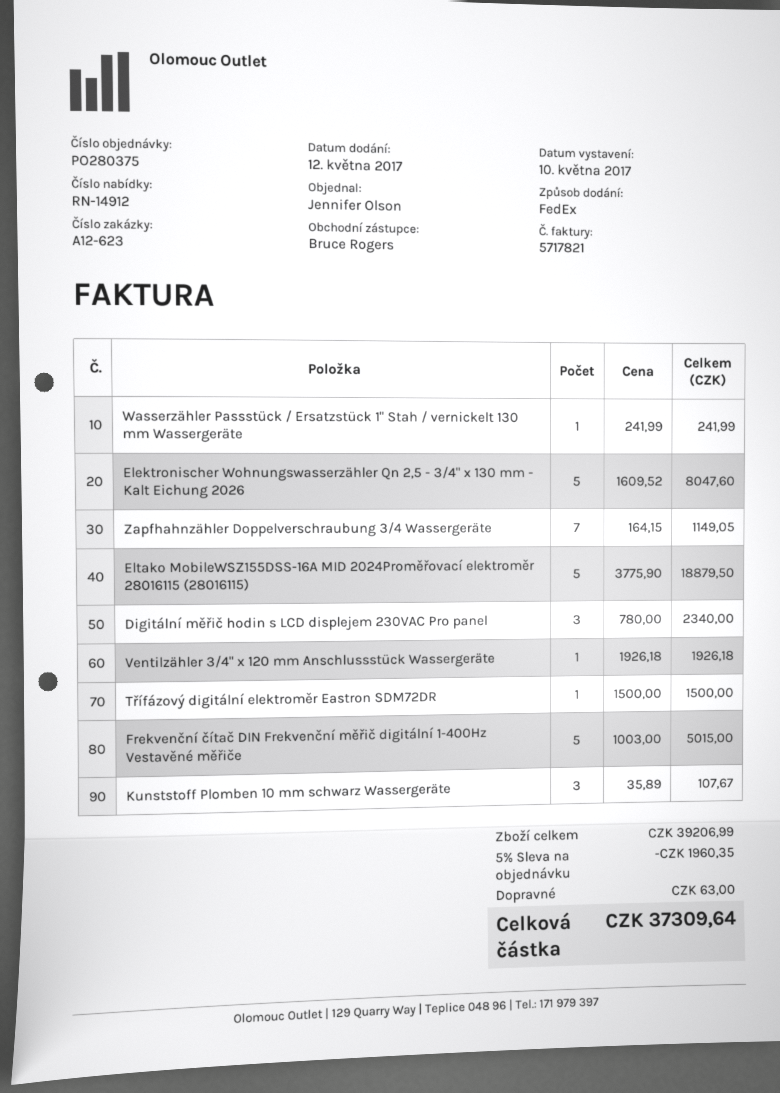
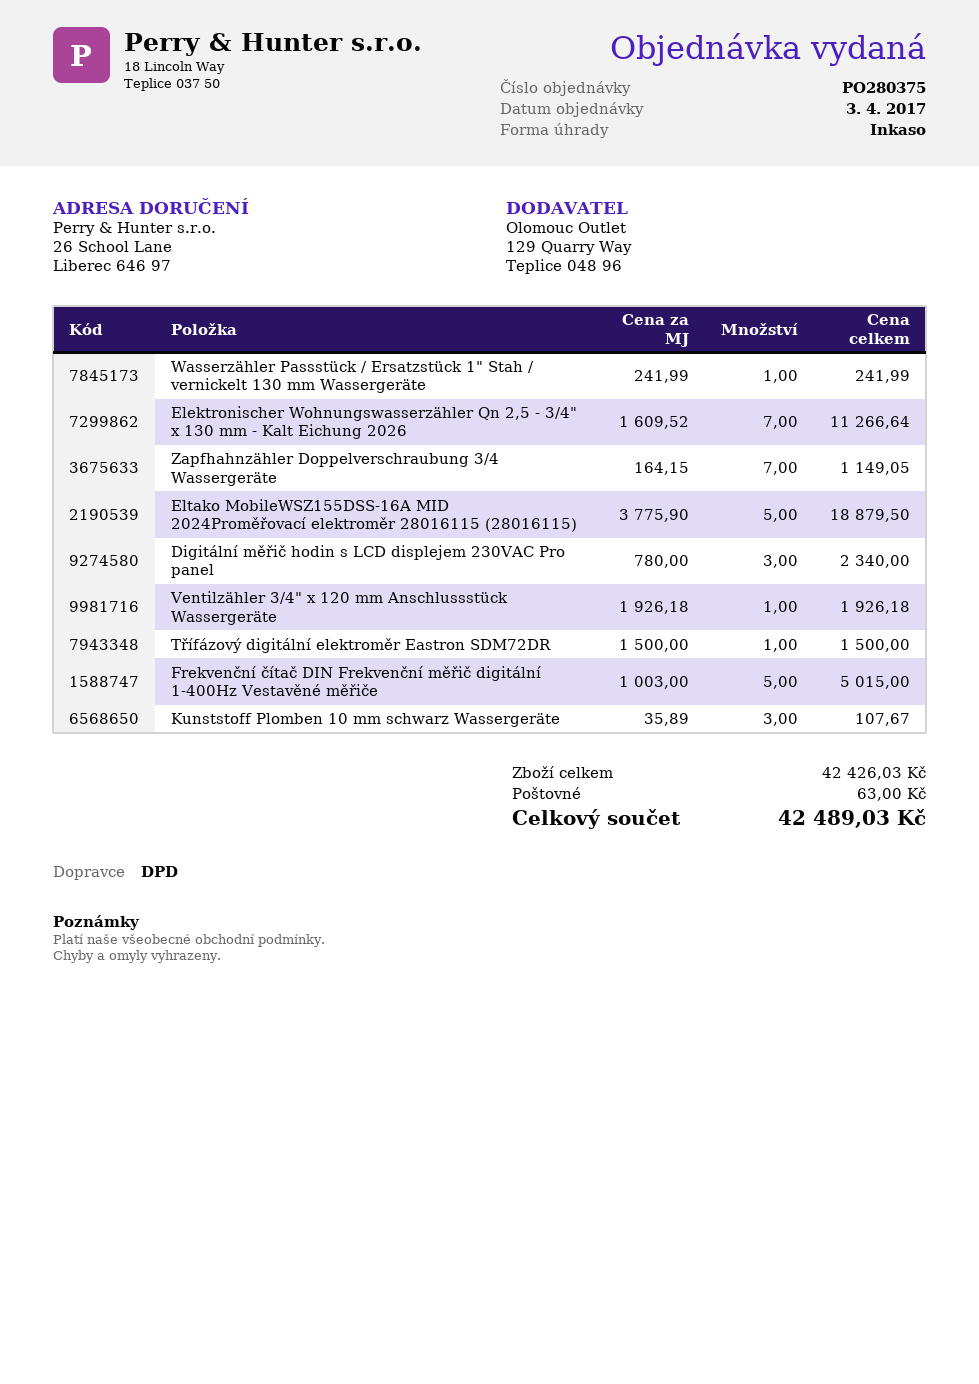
shipping method: FedEx -> DPD
Elektronischer Wohnungswasserzähler Qn 2,5 - 3/4" x 130 mm - Kalt Eichung 2026: 5 x 1609.52 = 8047.60 -> 7 x 1609.52 = 11266.64
subtotal: 39206.99 -> 42426.03
discount: 5% = 1960.35 -> none
total: 37309.64 -> 42489.03

